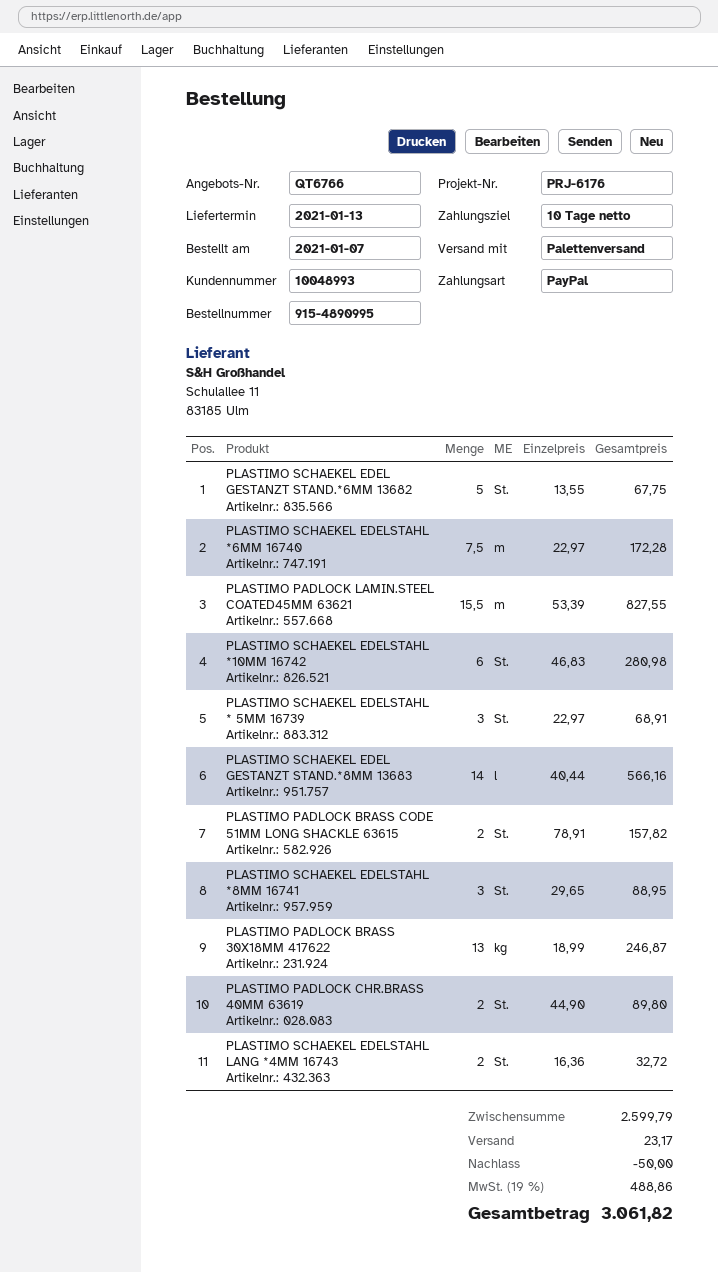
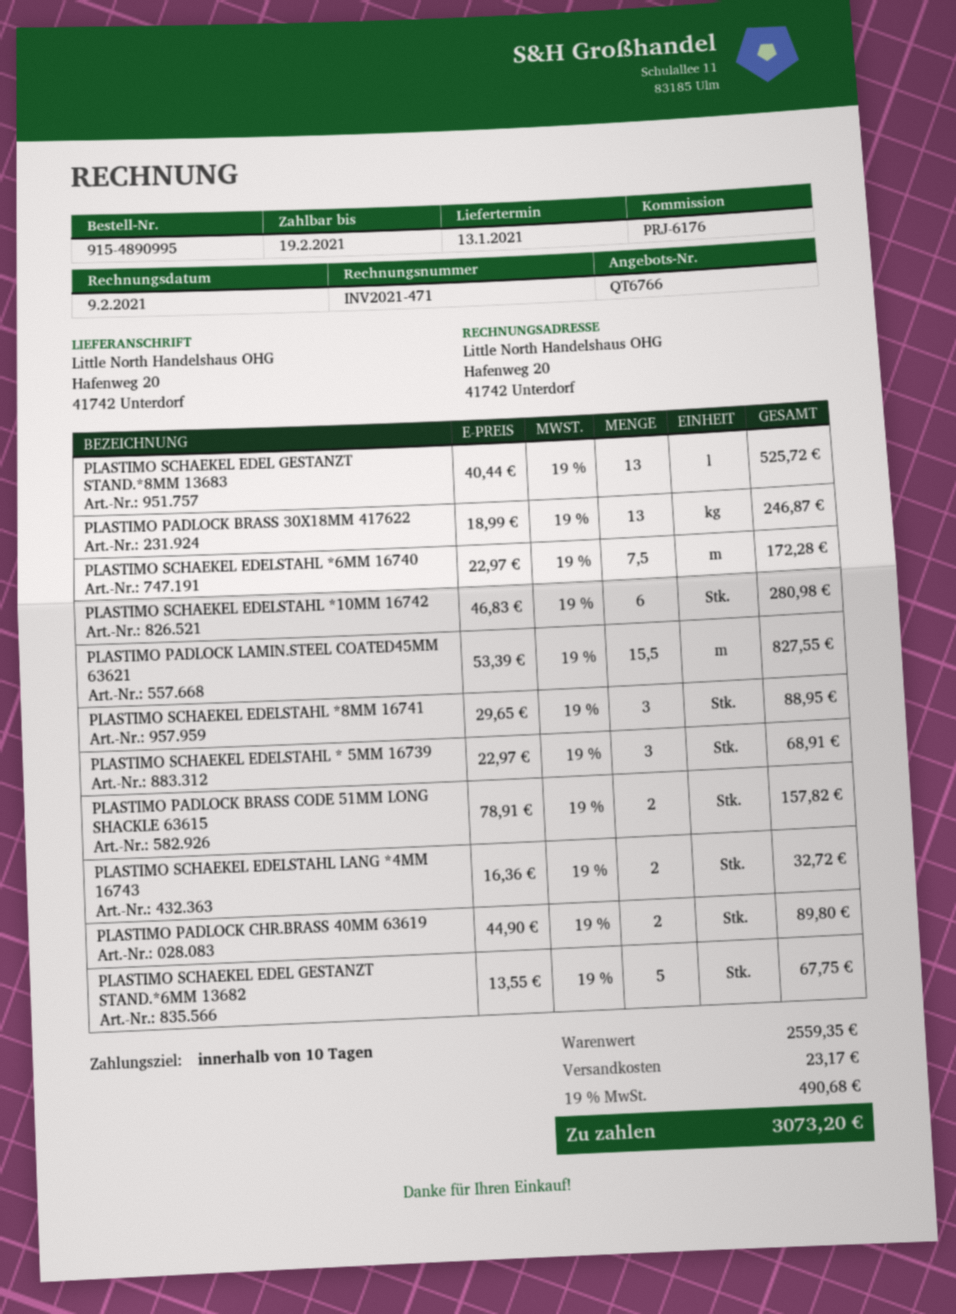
PLASTIMO SCHAEKEL EDEL GESTANZT STAND.*8MM 13683: 14 x 40.44 = 566.16 -> 13 x 40.44 = 525.72
subtotal: 2599.79 -> 2559.35
discount: 50.00 -> none
tax: 19% = 488.86 -> 19% = 490.68
total: 3061.82 -> 3073.20

